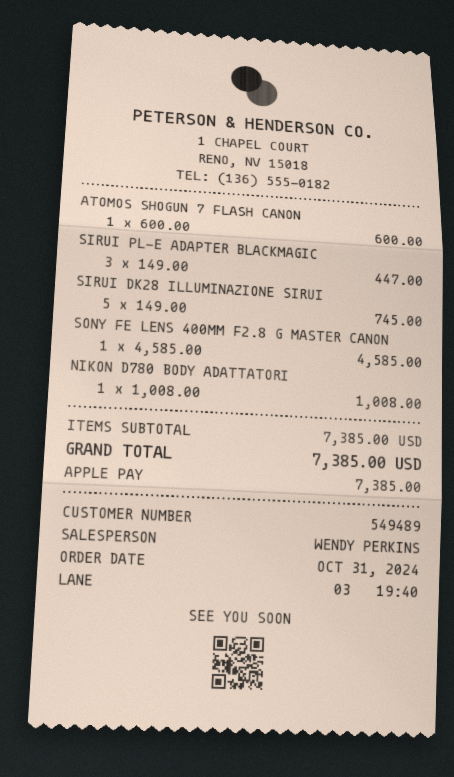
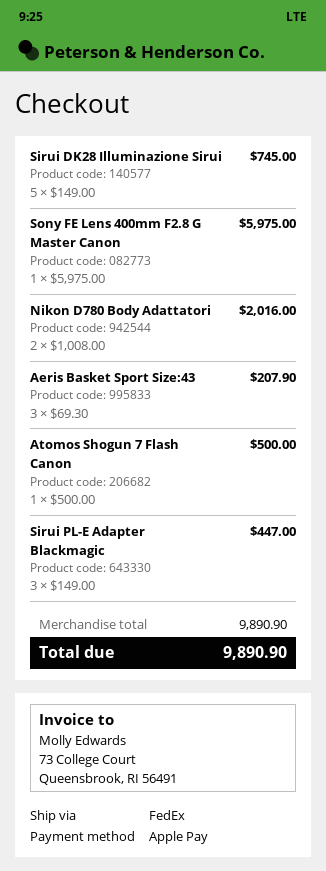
ATOMOS SHOGUN 7 FLASH CANON: 1 x 600.00 = 600.00 -> 1 x 500.00 = 500.00
SONY FE LENS 400MM F2.8 G MASTER CANON: 1 x 4585.00 = 4585.00 -> 1 x 5975.00 = 5975.00
NIKON D780 BODY ADATTATORI: 1 x 1008.00 = 1008.00 -> 2 x 1008.00 = 2016.00
Aeris Basket Sport Size:43: none -> 3 x 69.30 = 207.90
subtotal: 7385.00 -> 9890.90
total: 7385.00 -> 9890.90

